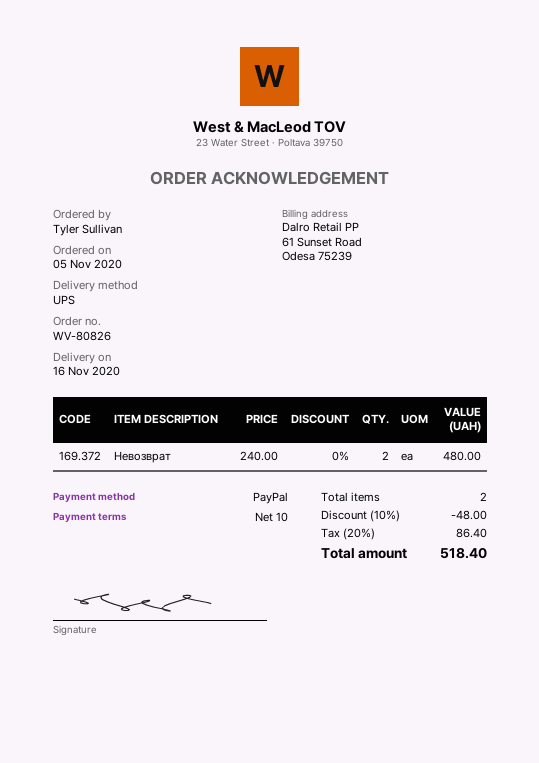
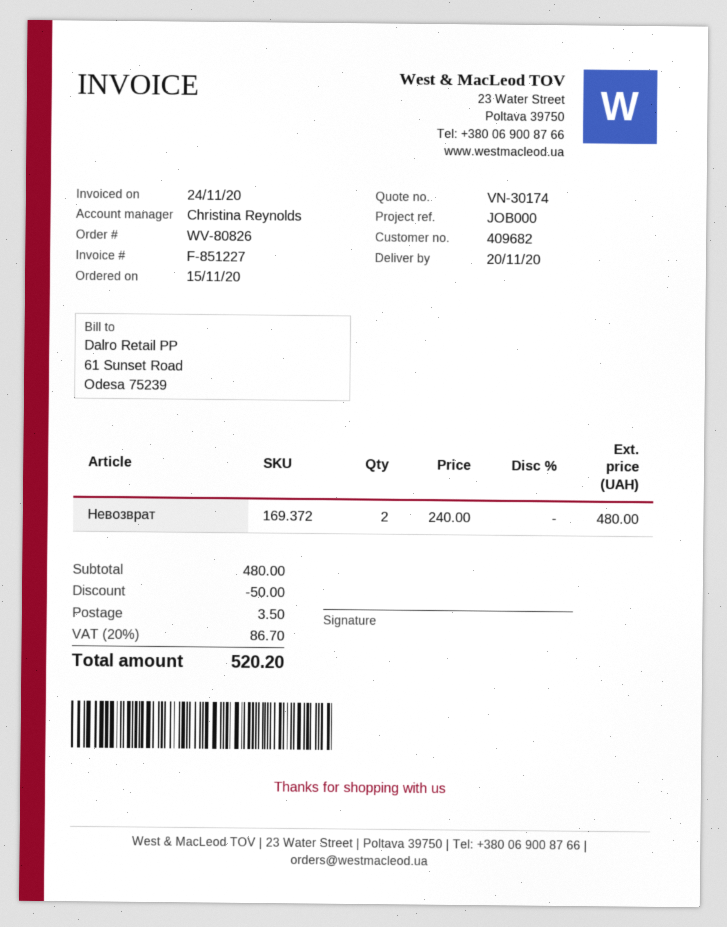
order date: 2020-11-05 -> 2020-11-15
delivery date: 2020-11-16 -> 2020-11-20
discount: 48.00 -> 50.00
shipping: none -> 3.50
tax: 20% = 86.40 -> 20% = 86.70
total: 518.40 -> 520.20

